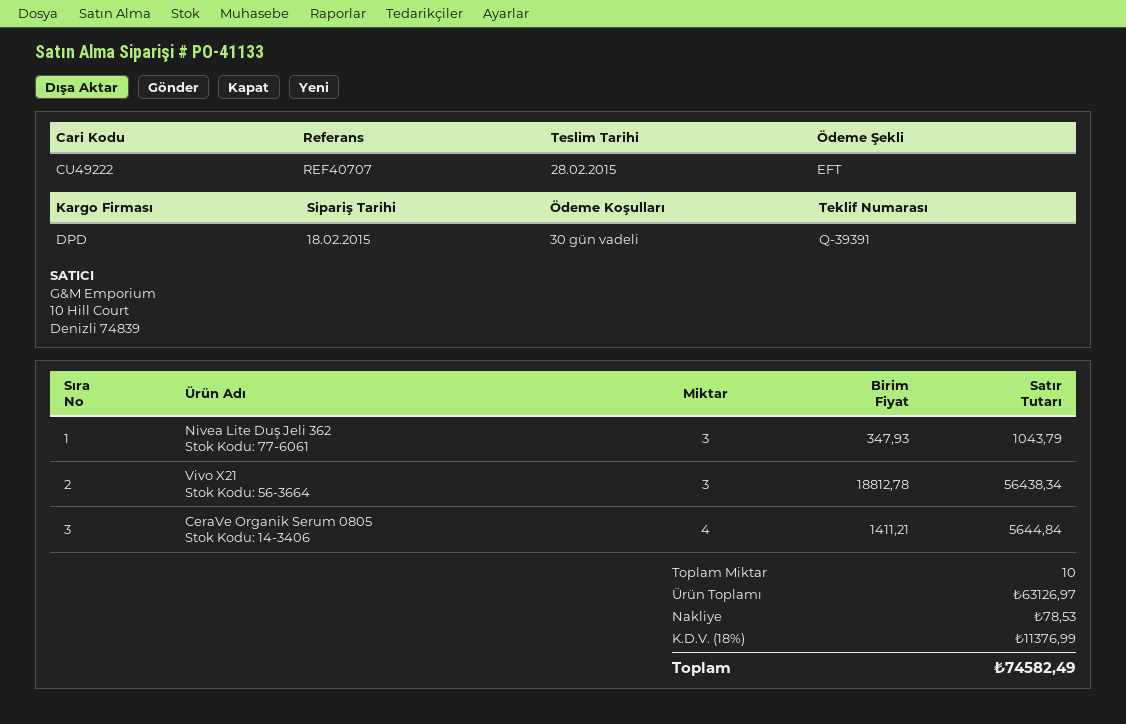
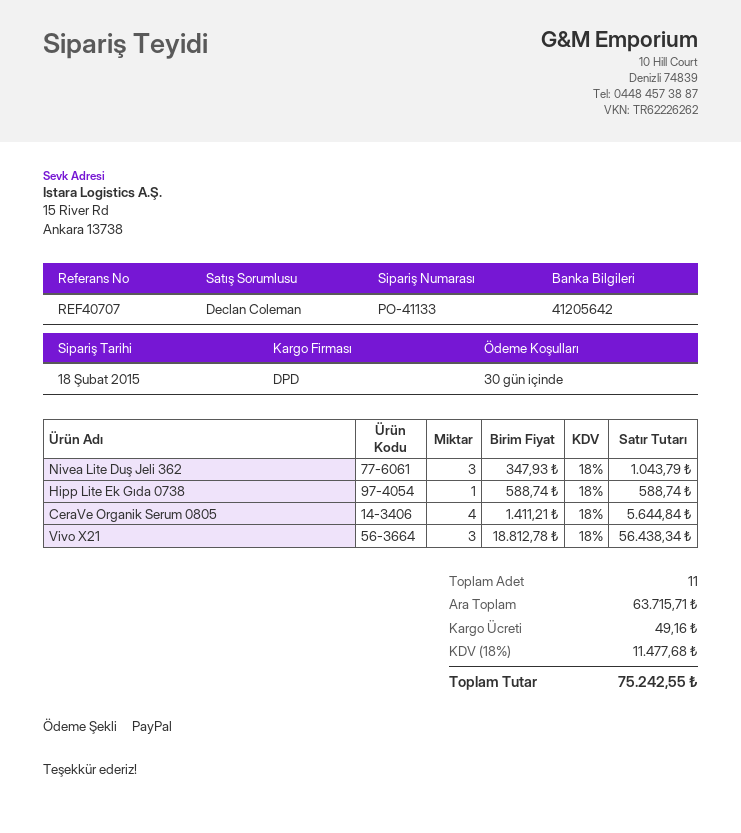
payment method: bank transfer -> PayPal
Hipp Lite Ek Gıda 0738: none -> 1 x 588.74 = 588.74
total quantity: 10 -> 11
subtotal: 63126.97 -> 63715.71
shipping: 78.53 -> 49.16
tax: 18% = 11376.99 -> 18% = 11477.68
total: 74582.49 -> 75242.55

